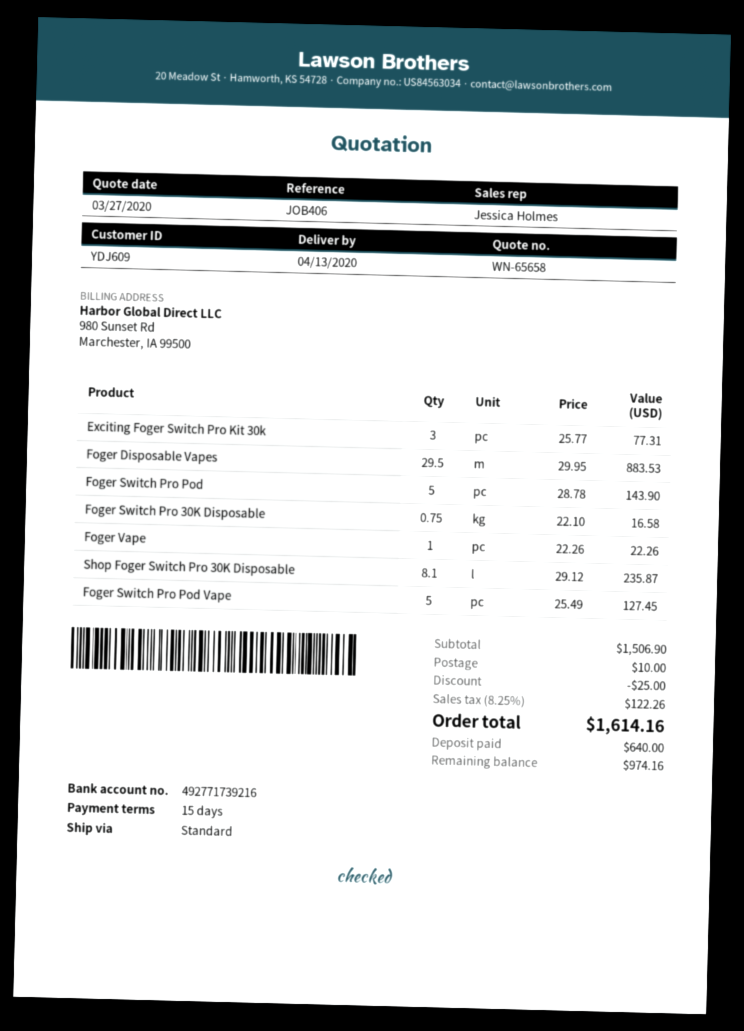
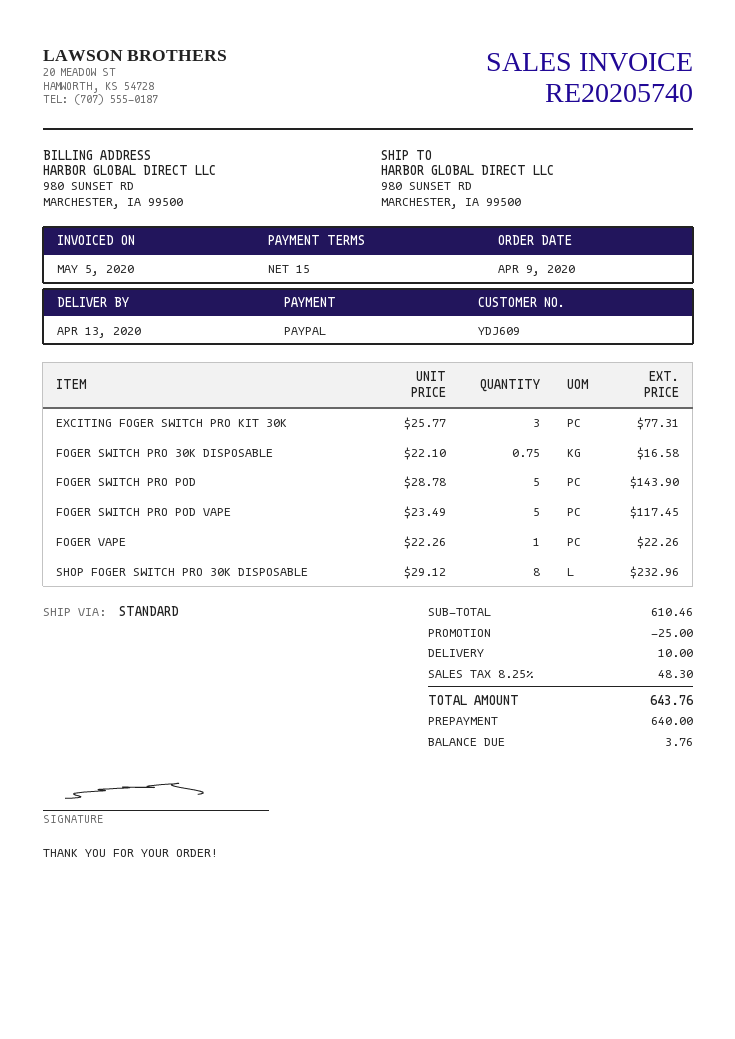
Foger Disposable Vapes: 29.5 x 29.95 = 883.53 -> none
Shop Foger Switch Pro 30K Disposable: 8.1 x 29.12 = 235.87 -> 8 x 29.12 = 232.96
Foger Switch Pro Pod Vape: 5 x 25.49 = 127.45 -> 5 x 23.49 = 117.45
subtotal: 1506.90 -> 610.46
tax: 8.25% = 122.26 -> 8.25% = 48.30
total: 1614.16 -> 643.76
balance: 974.16 -> 3.76

